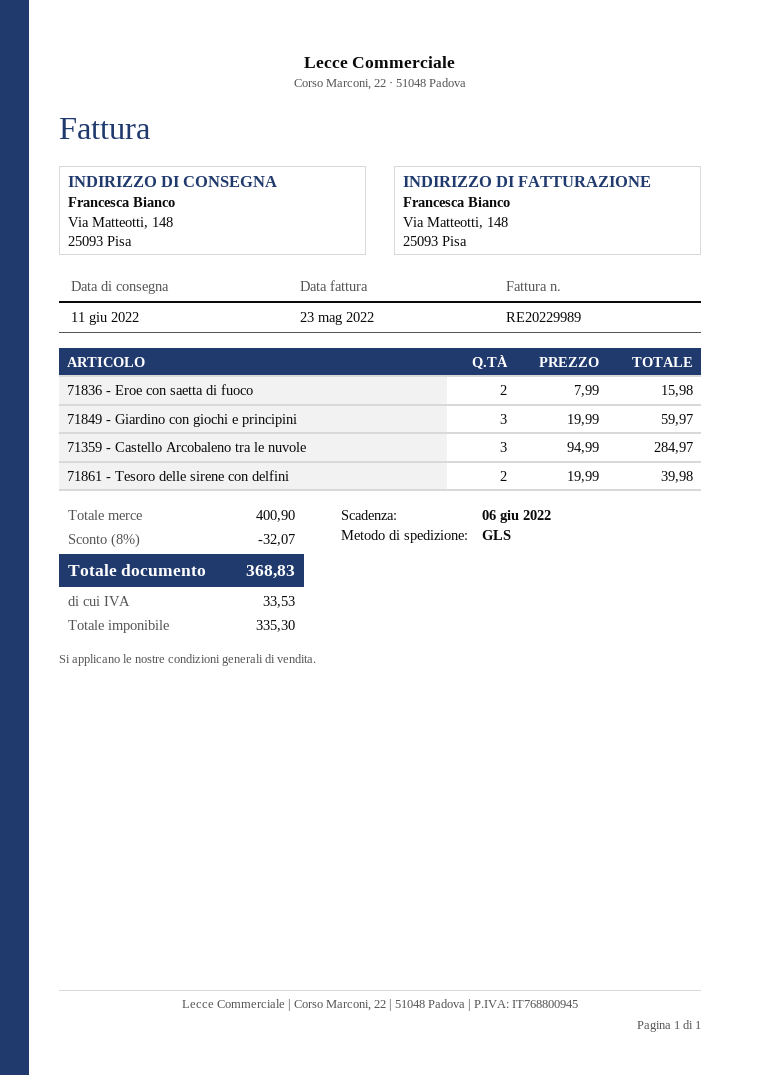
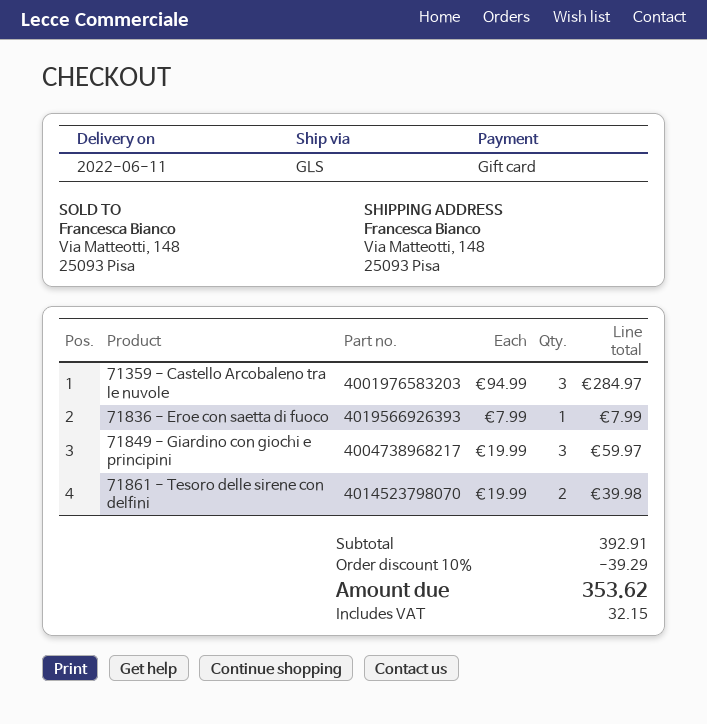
71836 - Eroe con saetta di fuoco: 2 x 7.99 = 15.98 -> 1 x 7.99 = 7.99
subtotal: 400.90 -> 392.91
discount: 8% = 32.07 -> 10% = 39.29
tax: 33.53 -> 32.15
total: 368.83 -> 353.62

